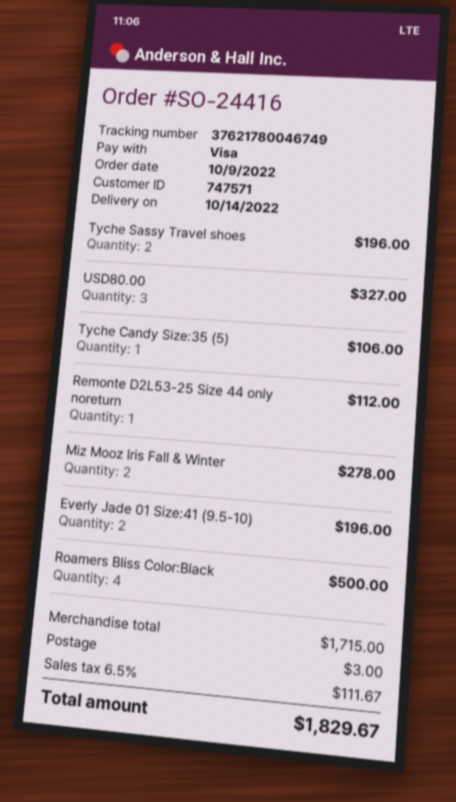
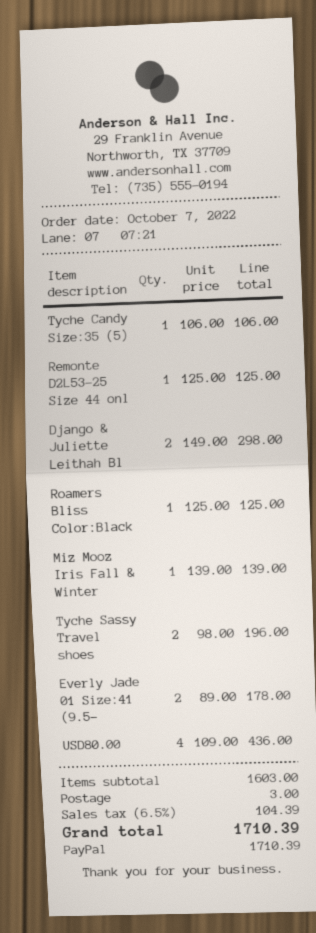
order date: 2022-10-09 -> 2022-10-07
payment method: Visa -> PayPal
USD80.00: 3 for 327.00 -> 4 for 436.00
Remonte D2L53-25 Size 44 only noreturn: 1 for 112.00 -> 1 for 125.00
Miz Mooz Iris Fall & Winter: 2 for 278.00 -> 1 for 139.00
Everly Jade 01 Size:41 (9.5-10): 2 for 196.00 -> 2 for 178.00
Roamers Bliss Color:Black: 4 for 500.00 -> 1 for 125.00
Django & Juliette Leithah Bl: none -> 2 for 298.00
subtotal: 1715.00 -> 1603.00
tax: 6.5% = 111.67 -> 6.5% = 104.39
total: 1829.67 -> 1710.39

